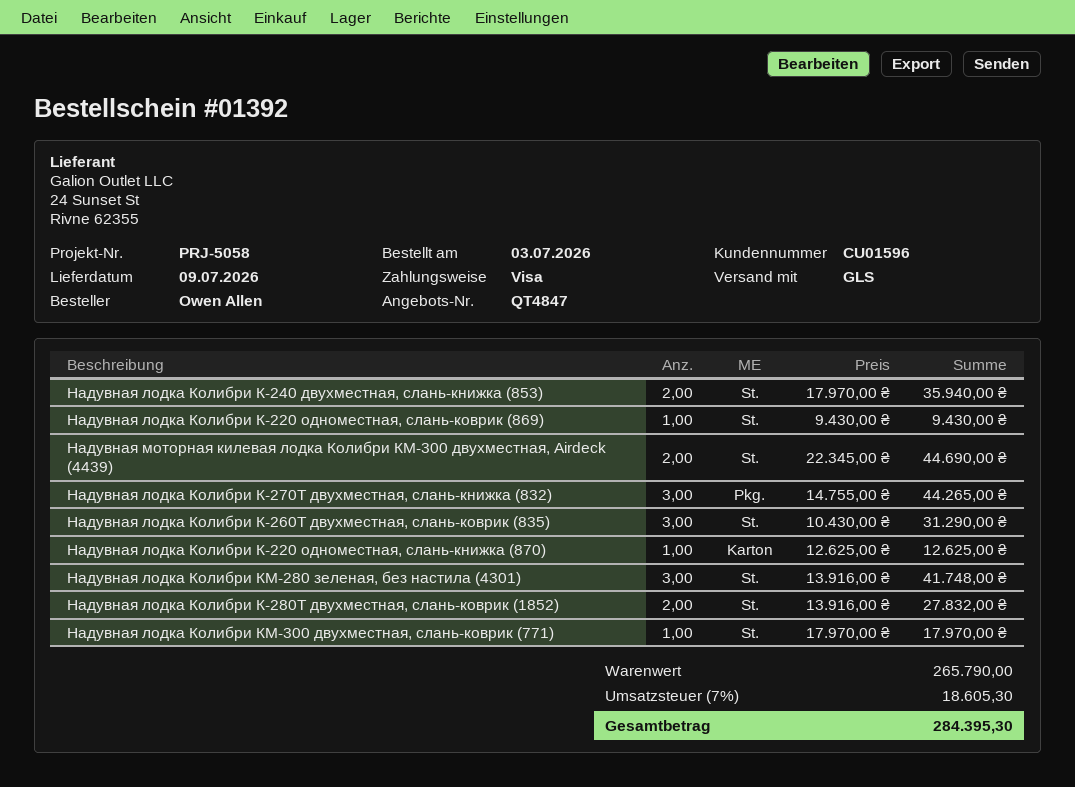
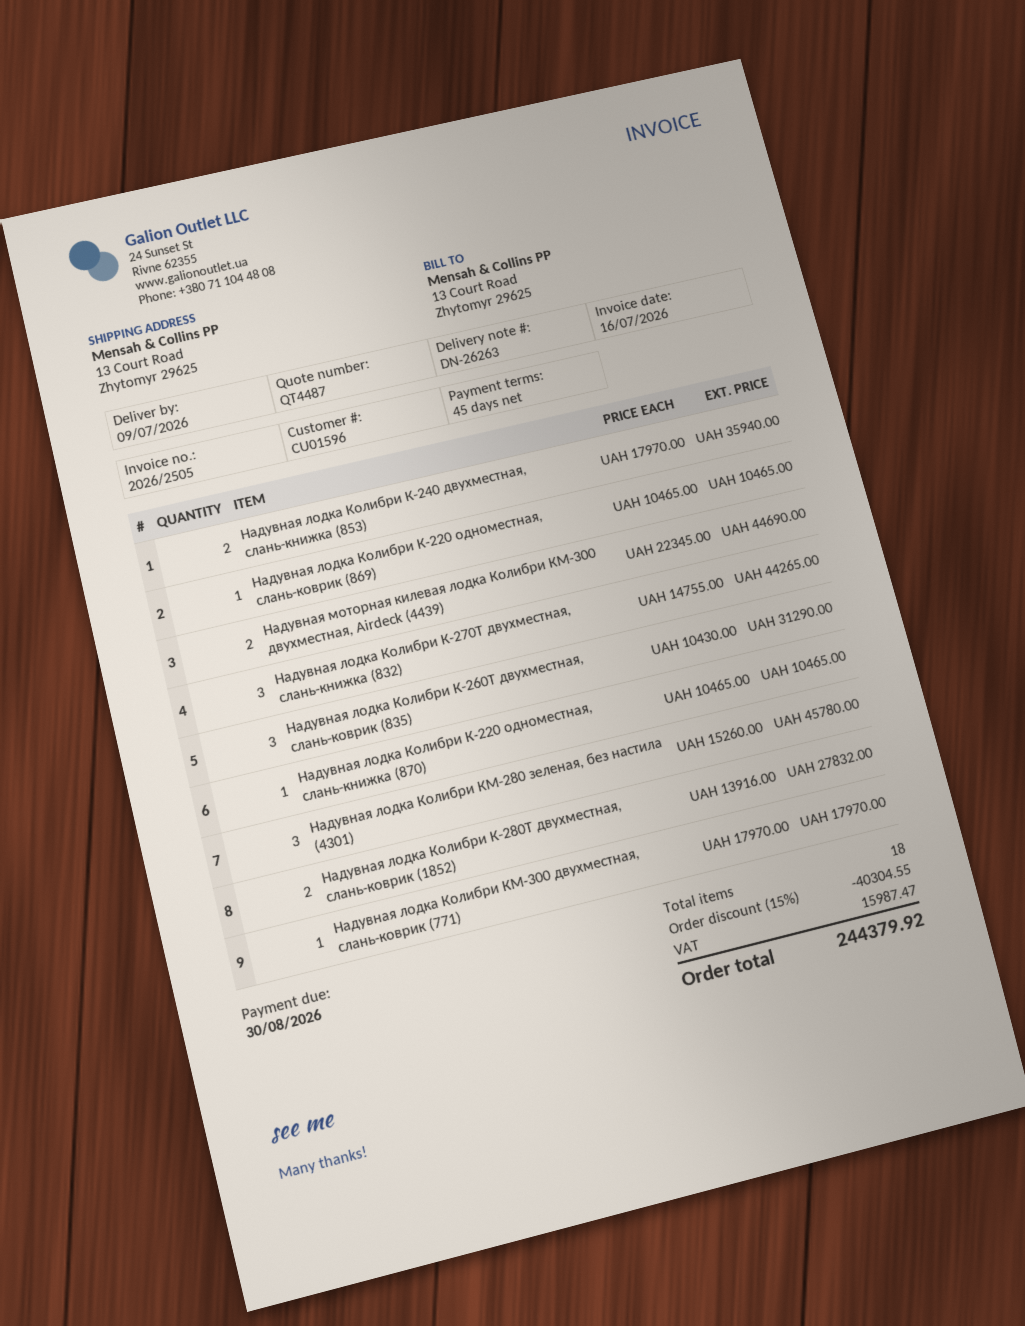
quote number: QT4847 -> QT4487
Надувная лодка Колибри К-220 одноместная, слань-коврик (869): 1 x 9430.00 = 9430.00 -> 1 x 10465.00 = 10465.00
Надувная лодка Колибри К-220 одноместная, слань-книжка (870): 1 x 12625.00 = 12625.00 -> 1 x 10465.00 = 10465.00
Надувная лодка Колибри КМ-280 зеленая, без настила (4301): 3 x 13916.00 = 41748.00 -> 3 x 15260.00 = 45780.00
discount: none -> 15% = 40304.55
tax: 18605.30 -> 15987.47
total: 284395.30 -> 244379.92

